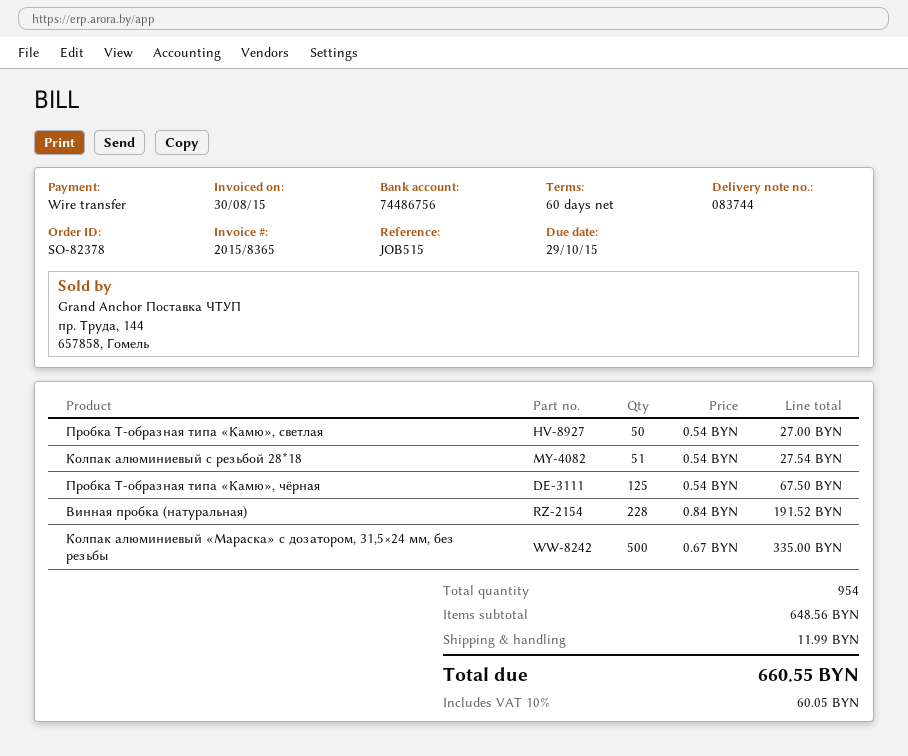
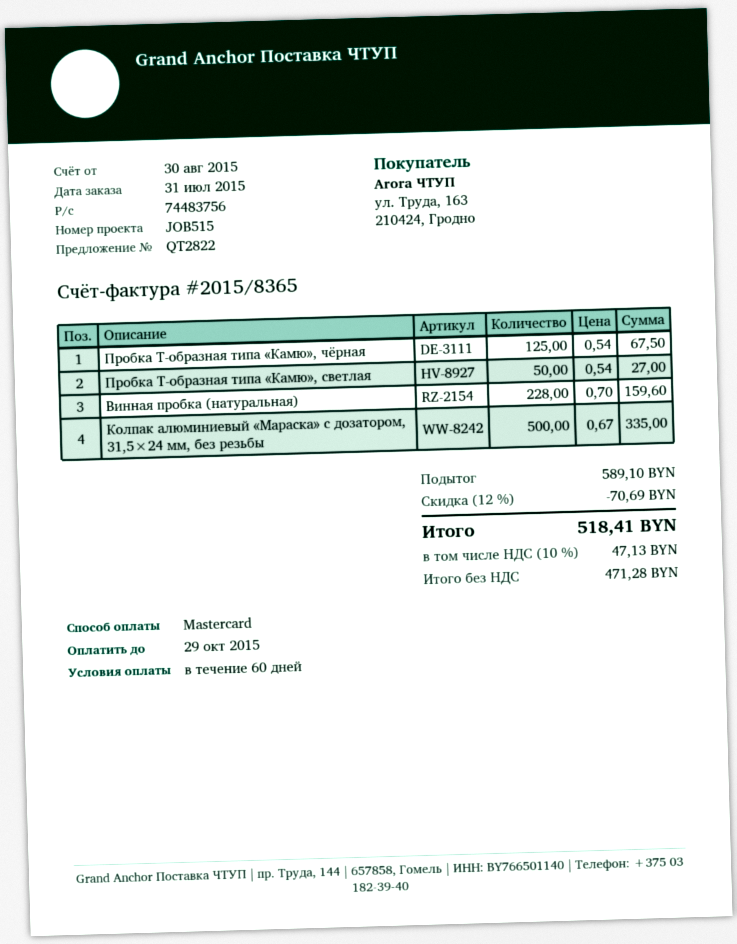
payment method: bank transfer -> Mastercard
bank account: 74486756 -> 74483756
Колпак алюминиевый с резьбой 28*18: 51 x 0.54 = 27.54 -> none
Винная пробка (натуральная): 228 x 0.84 = 191.52 -> 228 x 0.70 = 159.60
subtotal: 648.56 -> 589.10
discount: none -> 12% = 70.69
shipping: 11.99 -> none
tax: 10% = 60.05 -> 10% = 47.13
total: 660.55 -> 518.41

